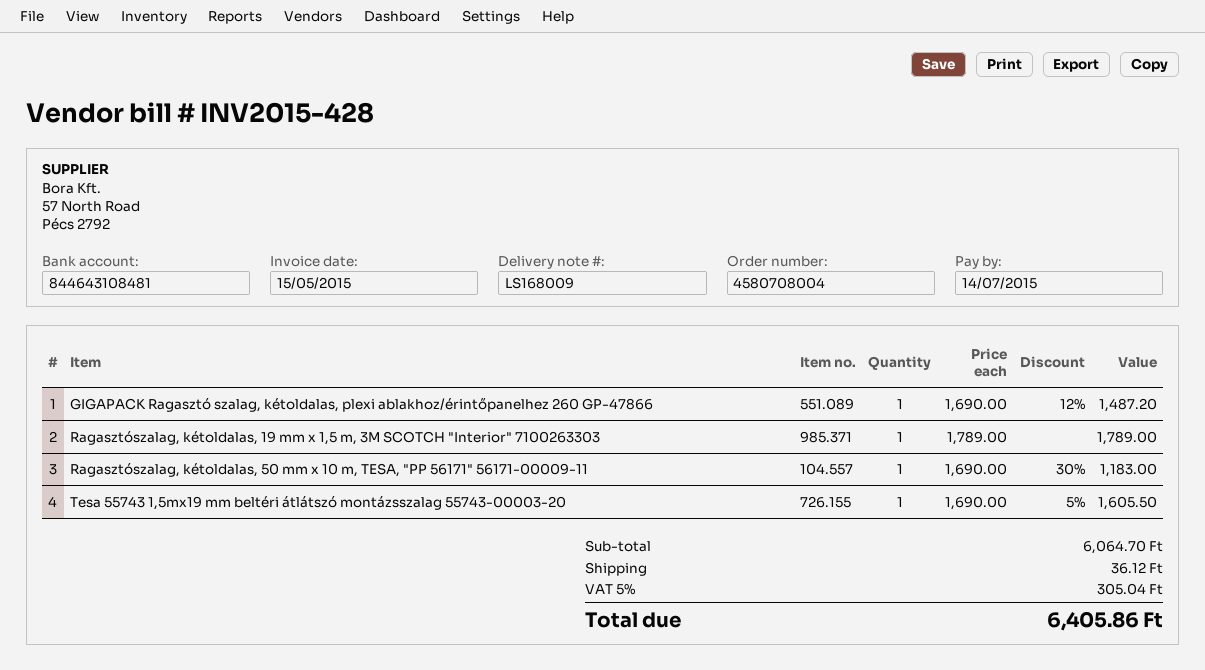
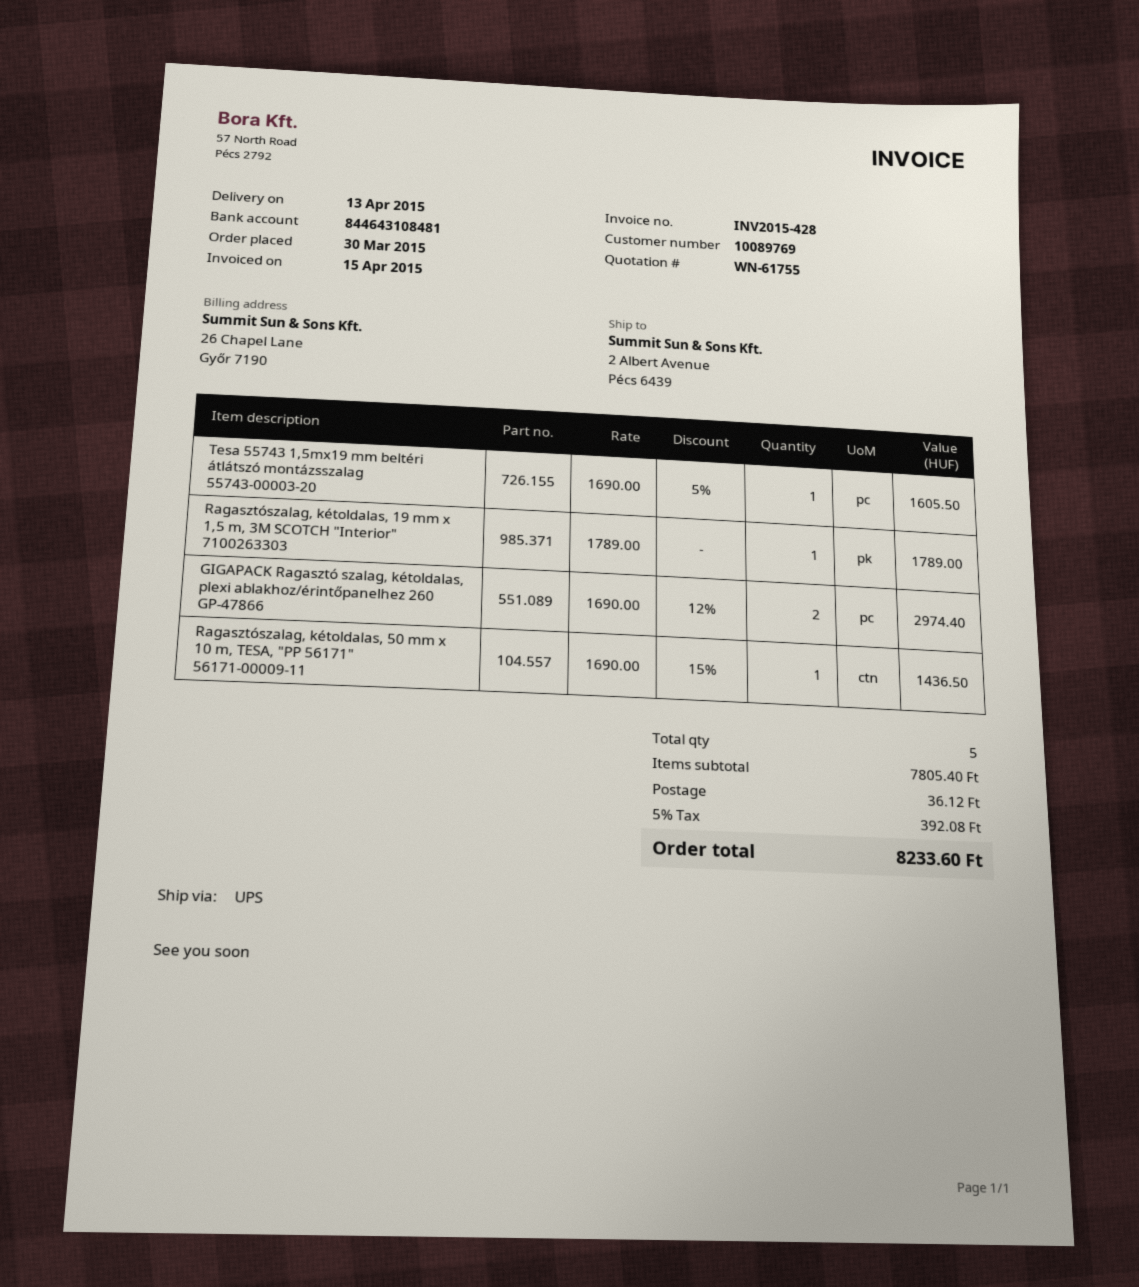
invoice date: 2015-05-15 -> 2015-04-15
GIGAPACK Ragasztó szalag, kétoldalas, plexi ablakhoz/érintőpanelhez 260 GP-47866: 1 x 1690.00 - 12% = 1487.20 -> 2 x 1690.00 - 12% = 2974.40
Ragasztószalag, kétoldalas, 50 mm x 10 m, TESA, "PP 56171" 56171-00009-11: 1 x 1690.00 - 30% = 1183.00 -> 1 x 1690.00 - 15% = 1436.50
subtotal: 6064.70 -> 7805.40
tax: 5% = 305.04 -> 5% = 392.08
total: 6405.86 -> 8233.60

